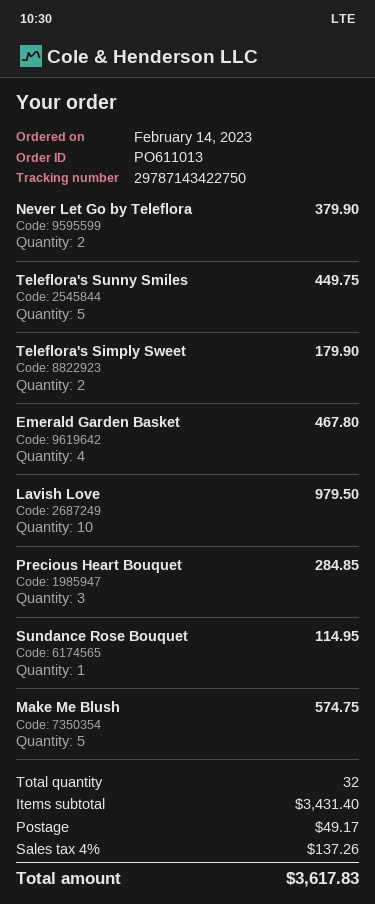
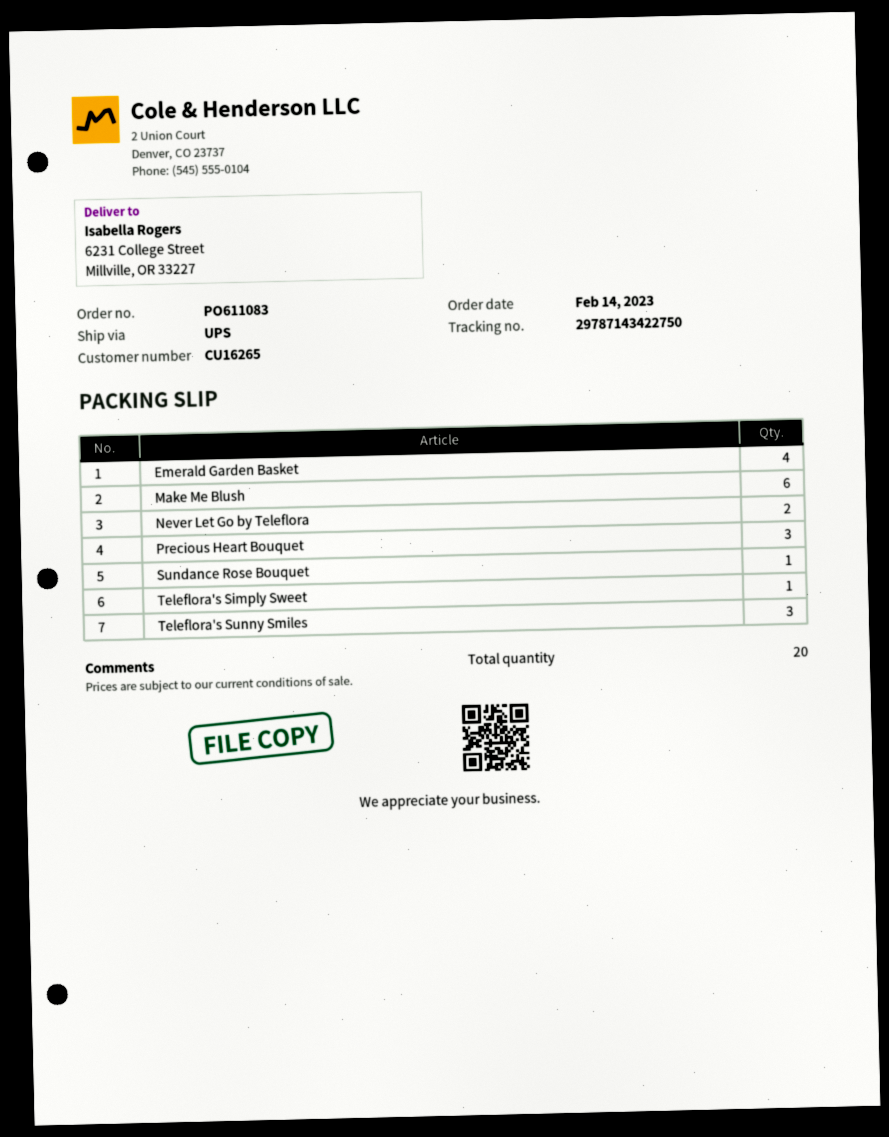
order number: PO611013 -> PO611083
Teleflora's Sunny Smiles: 5 -> 3
Teleflora's Simply Sweet: 2 -> 1
Lavish Love: 10 -> none
Make Me Blush: 5 -> 6
total quantity: 32 -> 20

